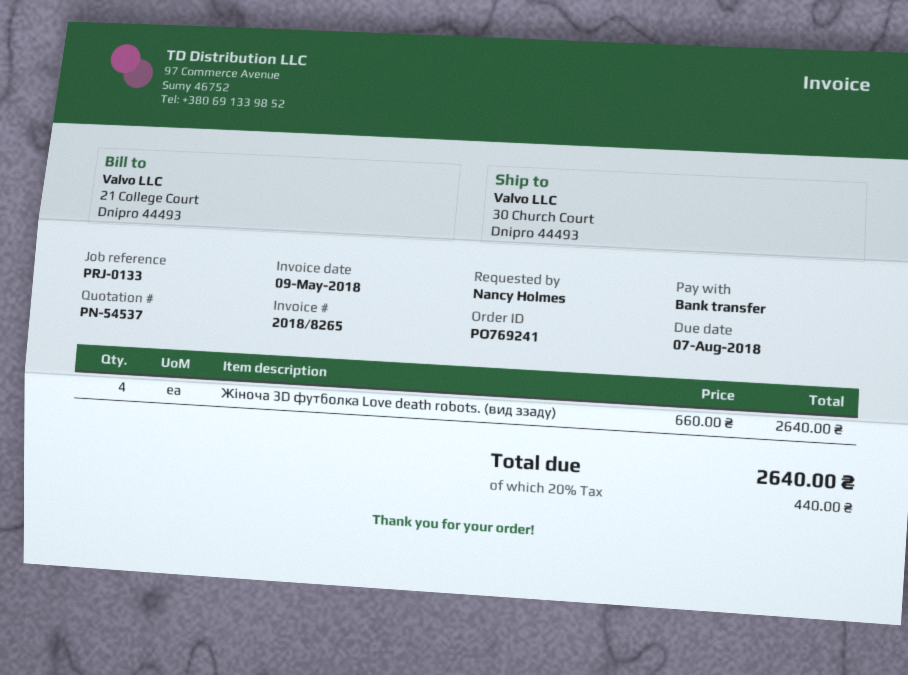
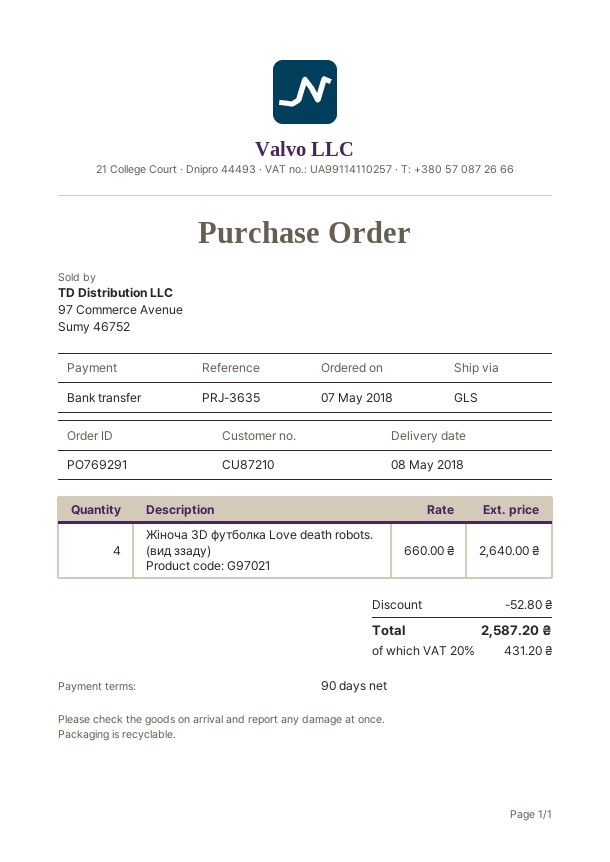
order number: PO769241 -> PO769291
reference: PRJ-0133 -> PRJ-3635
discount: none -> 52.80
tax: 20% = 440.00 -> 20% = 431.20
total: 2640.00 -> 2587.20

